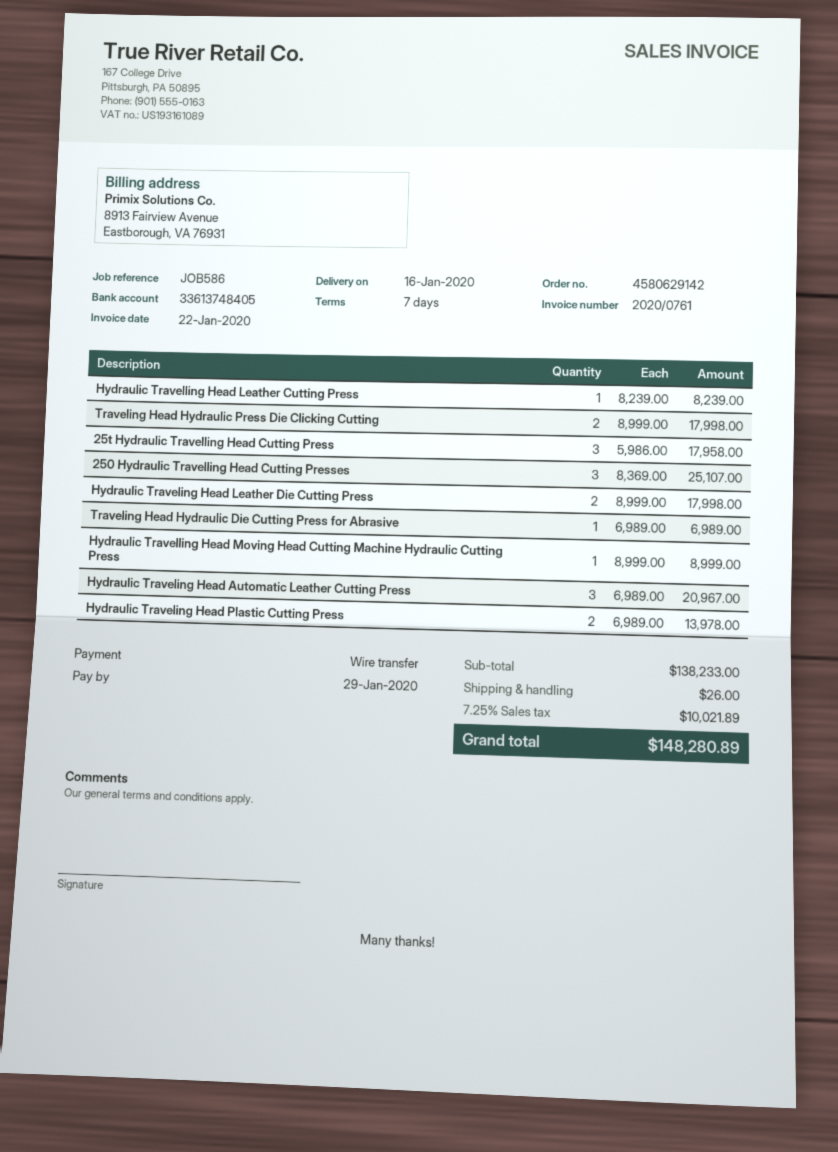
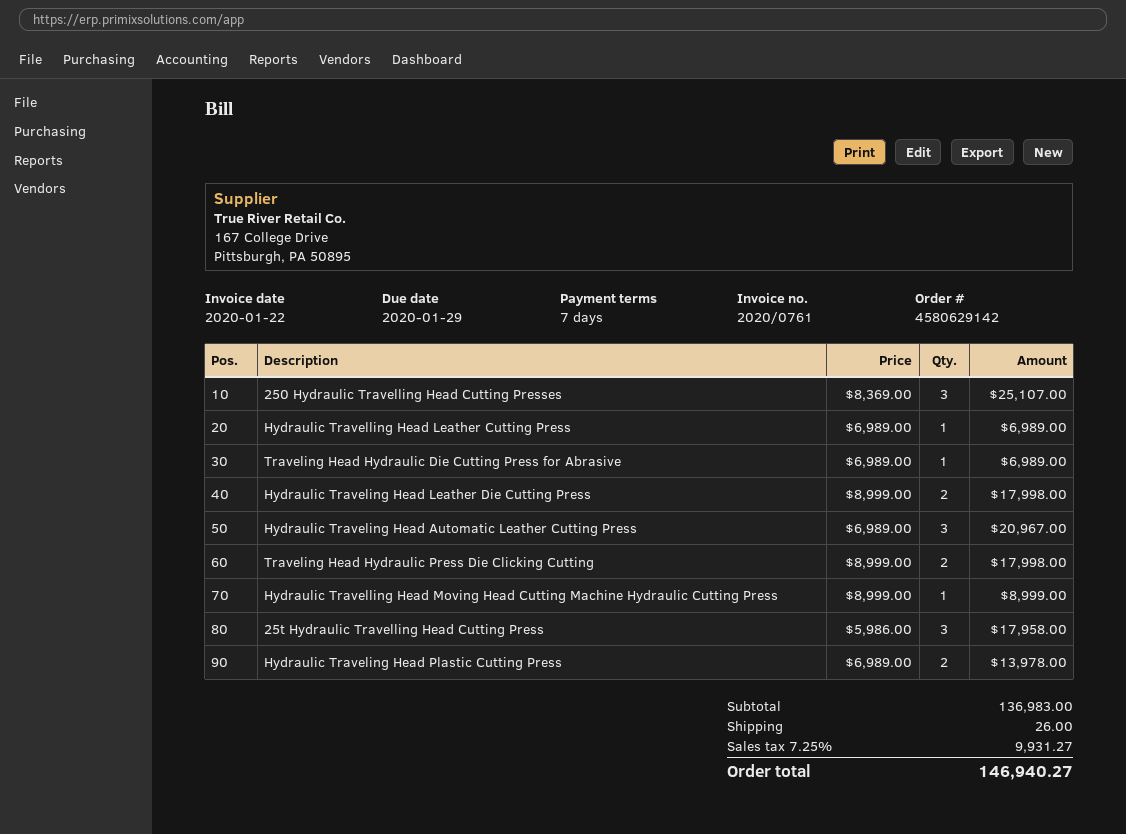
Hydraulic Travelling Head Leather Cutting Press: 1 x 8239.00 = 8239.00 -> 1 x 6989.00 = 6989.00
subtotal: 138233.00 -> 136983.00
tax: 7.25% = 10021.89 -> 7.25% = 9931.27
total: 148280.89 -> 146940.27

